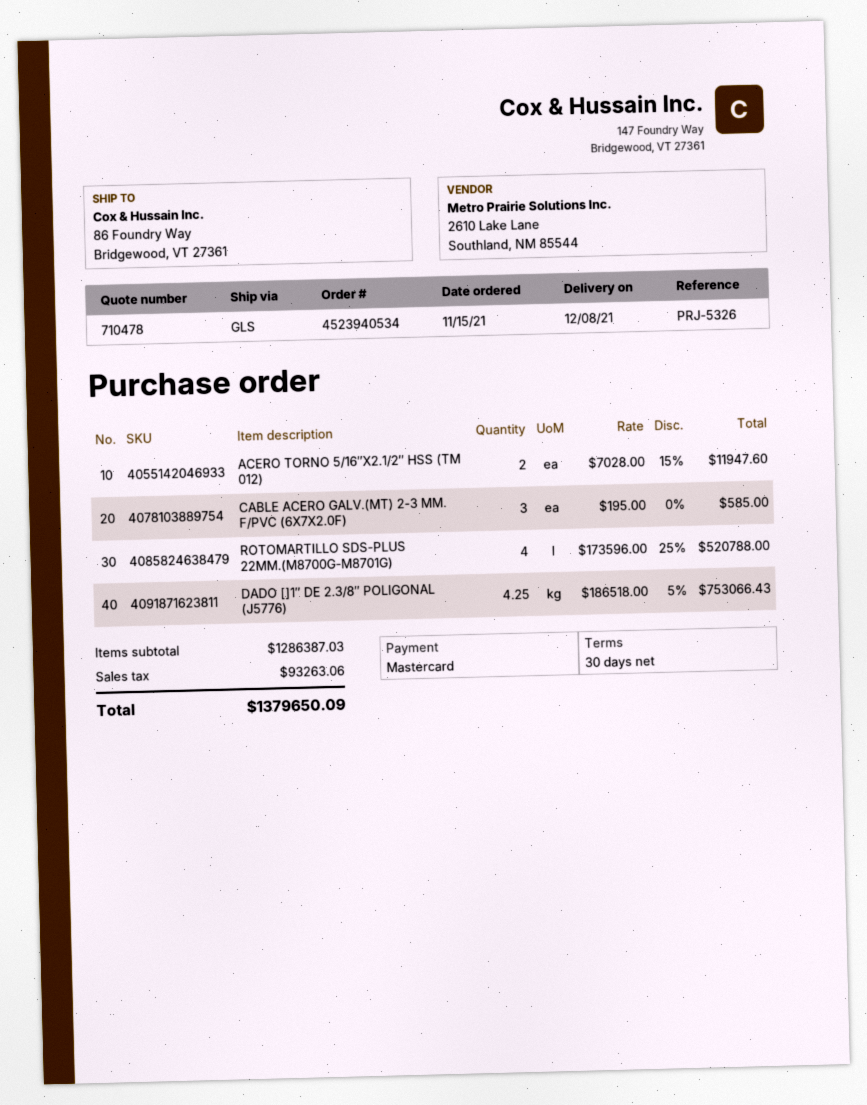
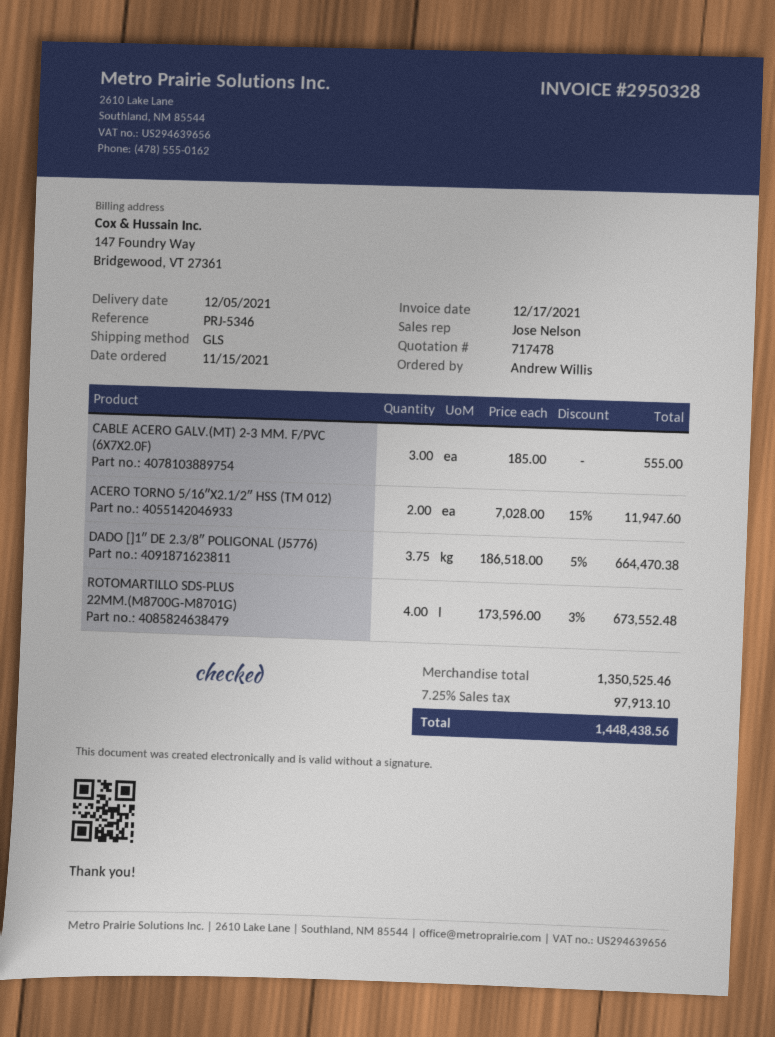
quote number: 710478 -> 717478
delivery date: 2021-12-08 -> 2021-12-05
reference: PRJ-5326 -> PRJ-5346
CABLE ACERO GALV.(MT) 2-3 MM. F/PVC (6X7X2.0F): 3 x 195.00 = 585.00 -> 3 x 185.00 = 555.00
ROTOMARTILLO SDS-PLUS 22MM.(M8700G-M8701G): 4 x 173596.00 - 25% = 520788.00 -> 4 x 173596.00 - 3% = 673552.48
DADO []1″ DE 2.3/8″ POLIGONAL (J5776): 4.25 x 186518.00 - 5% = 753066.43 -> 3.75 x 186518.00 - 5% = 664470.38
subtotal: 1286387.03 -> 1350525.46
tax: 93263.06 -> 97913.10
total: 1379650.09 -> 1448438.56

